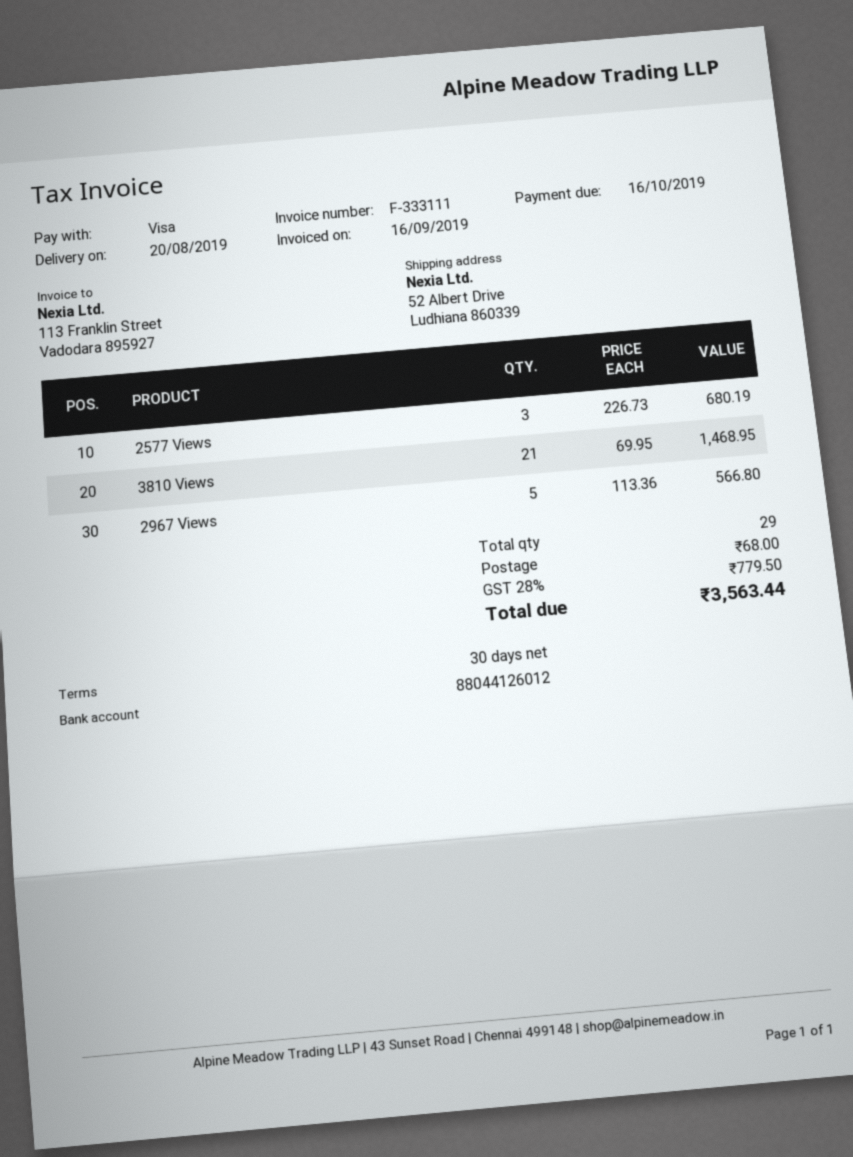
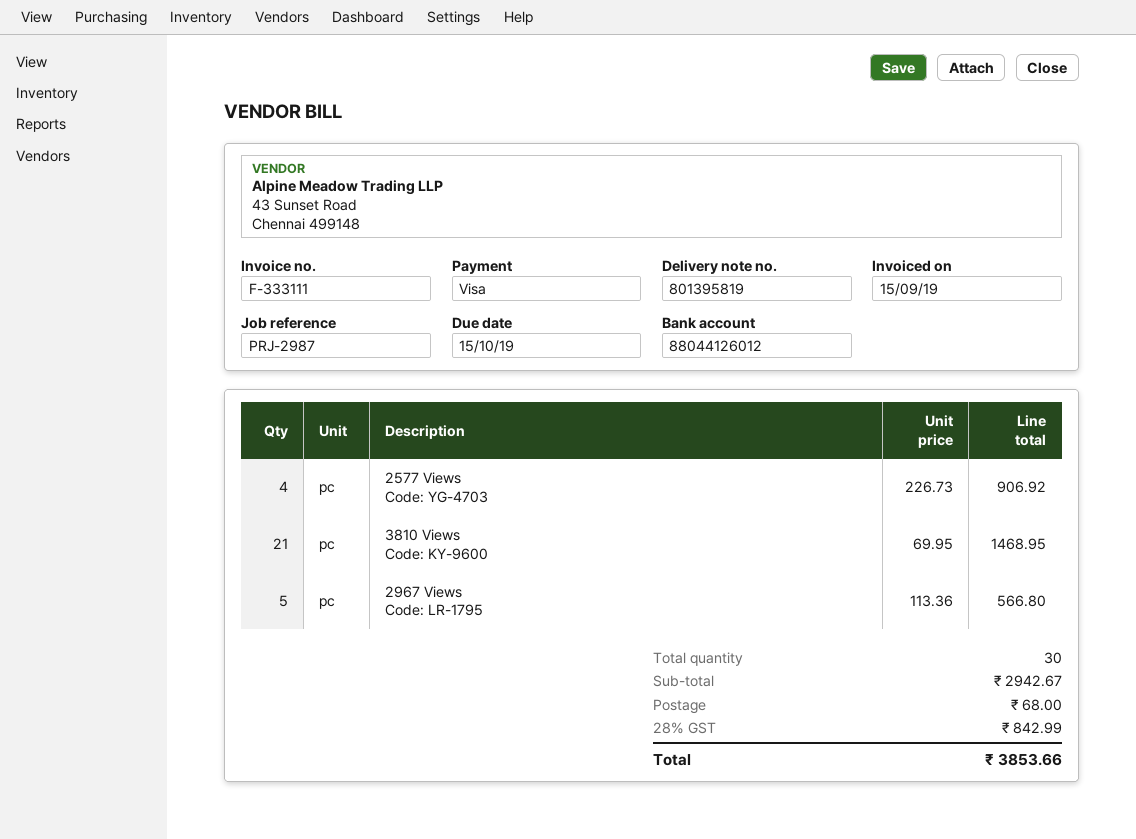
invoice date: 2019-09-16 -> 2019-09-15
due date: 2019-10-16 -> 2019-10-15
2577 Views: 3 x 226.73 = 680.19 -> 4 x 226.73 = 906.92
total quantity: 29 -> 30
tax: 28% = 779.50 -> 28% = 842.99
total: 3563.44 -> 3853.66

